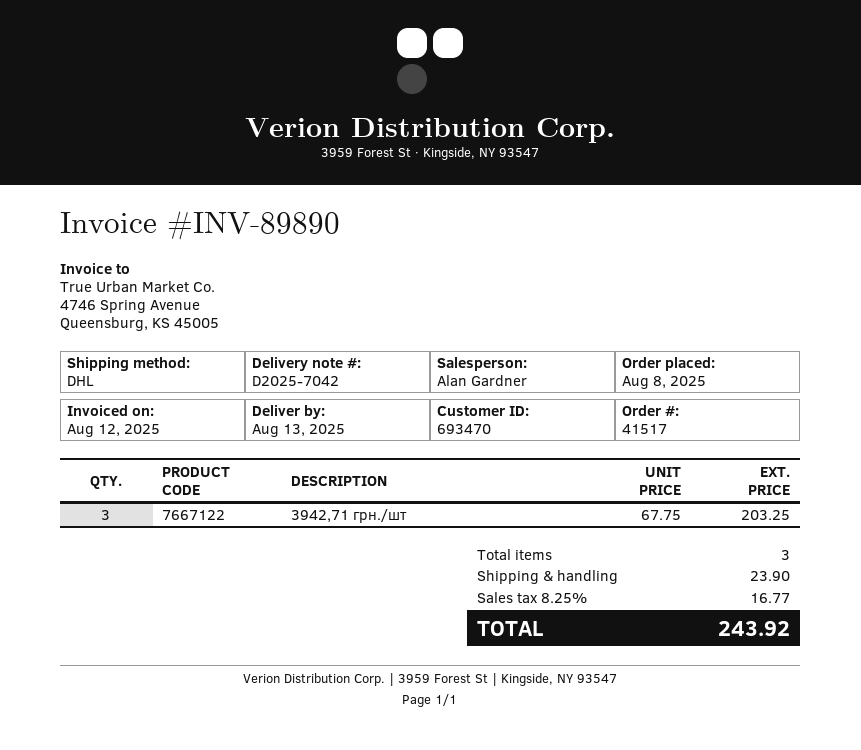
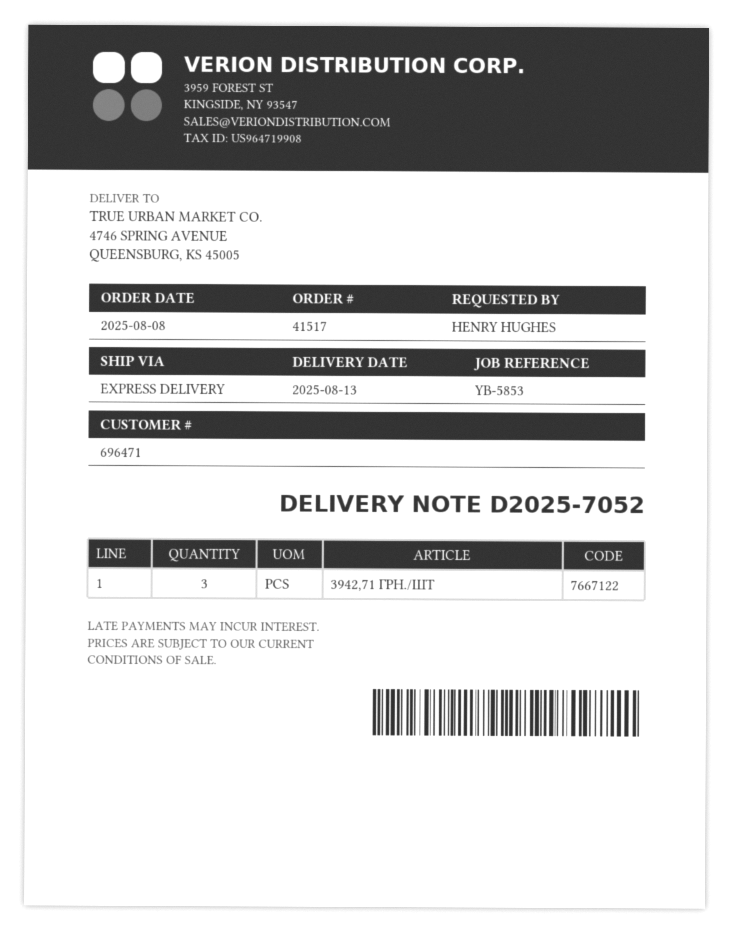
delivery note number: D2025-7042 -> D2025-7052
customer number: 693470 -> 696471
shipping method: DHL -> express

